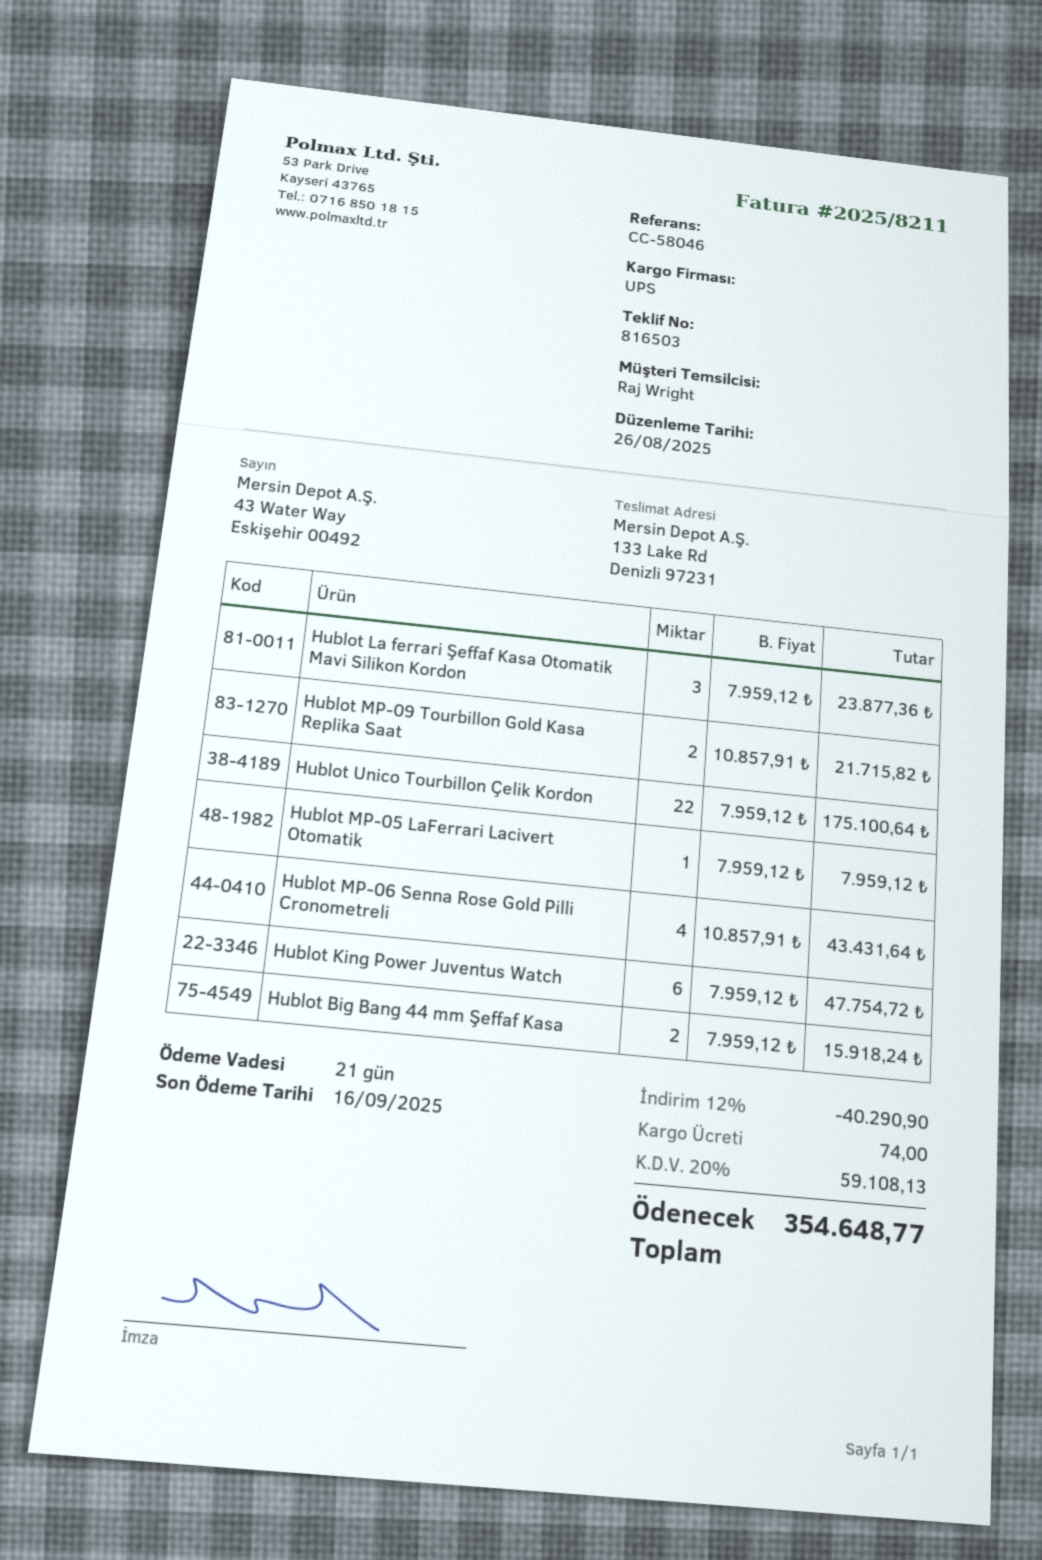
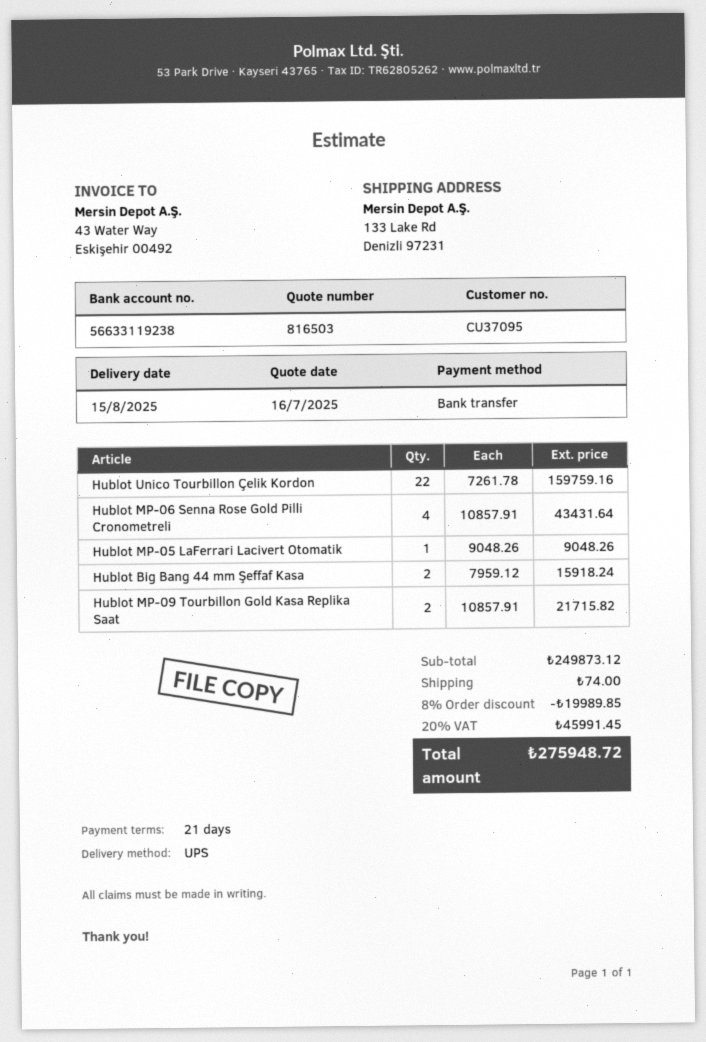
Hublot La ferrari Şeffaf Kasa Otomatik Mavi Silikon Kordon: 3 x 7959.12 = 23877.36 -> none
Hublot Unico Tourbillon Çelik Kordon: 22 x 7959.12 = 175100.64 -> 22 x 7261.78 = 159759.16
Hublot MP-05 LaFerrari Lacivert Otomatik: 1 x 7959.12 = 7959.12 -> 1 x 9048.26 = 9048.26
Hublot King Power Juventus Watch: 6 x 7959.12 = 47754.72 -> none
discount: 12% = 40290.90 -> 8% = 19989.85
tax: 20% = 59108.13 -> 20% = 45991.45
total: 354648.77 -> 275948.72

